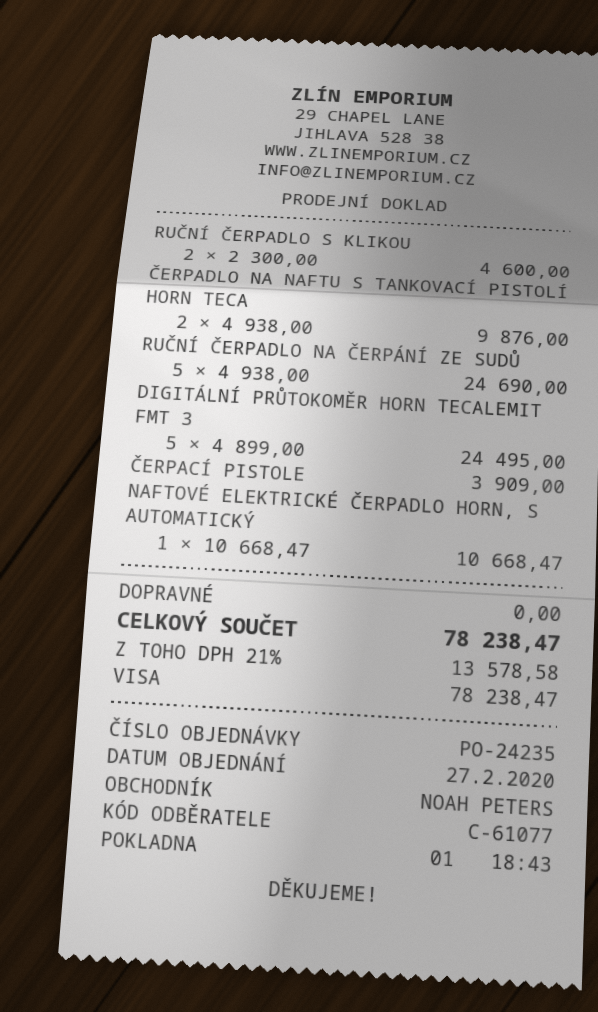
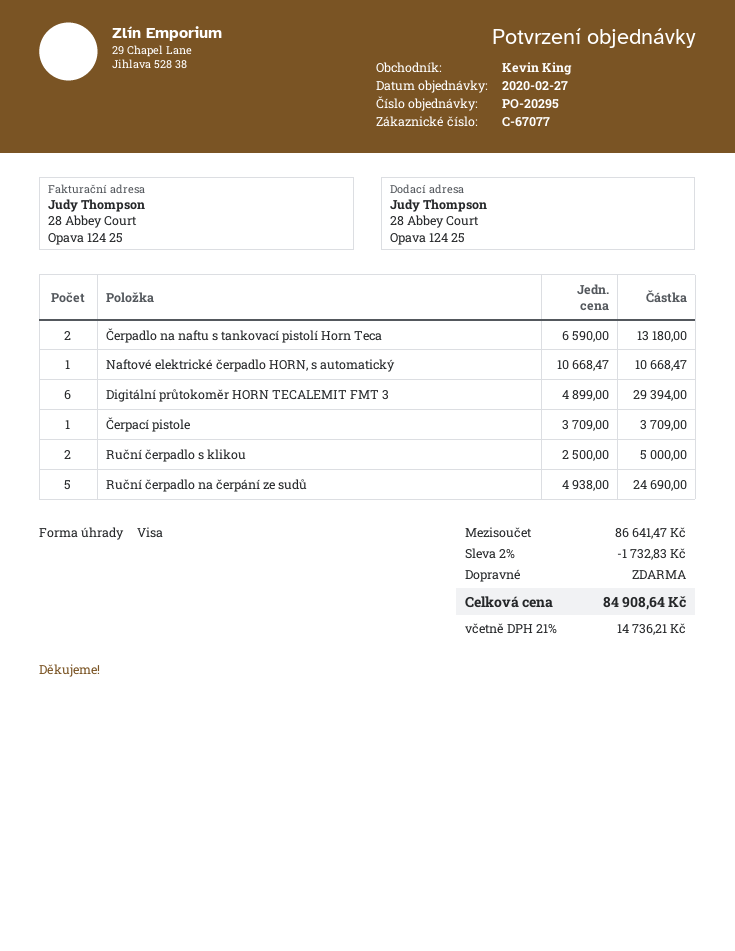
order number: PO-24235 -> PO-20295
customer number: C-61077 -> C-67077
sales rep: NOAH PETERS -> Kevin King
RUČNÍ ČERPADLO S KLIKOU: 2 x 2300.00 = 4600.00 -> 2 x 2500.00 = 5000.00
ČERPADLO NA NAFTU S TANKOVACÍ PISTOLÍ HORN TECA: 2 x 4938.00 = 9876.00 -> 2 x 6590.00 = 13180.00
DIGITÁLNÍ PRŮTOKOMĚR HORN TECALEMIT FMT 3: 5 x 4899.00 = 24495.00 -> 6 x 4899.00 = 29394.00
ČERPACÍ PISTOLE: 1 x 3909.00 = 3909.00 -> 1 x 3709.00 = 3709.00
discount: none -> 2% = 1732.83
tax: 21% = 13578.58 -> 21% = 14736.21
total: 78238.47 -> 84908.64

